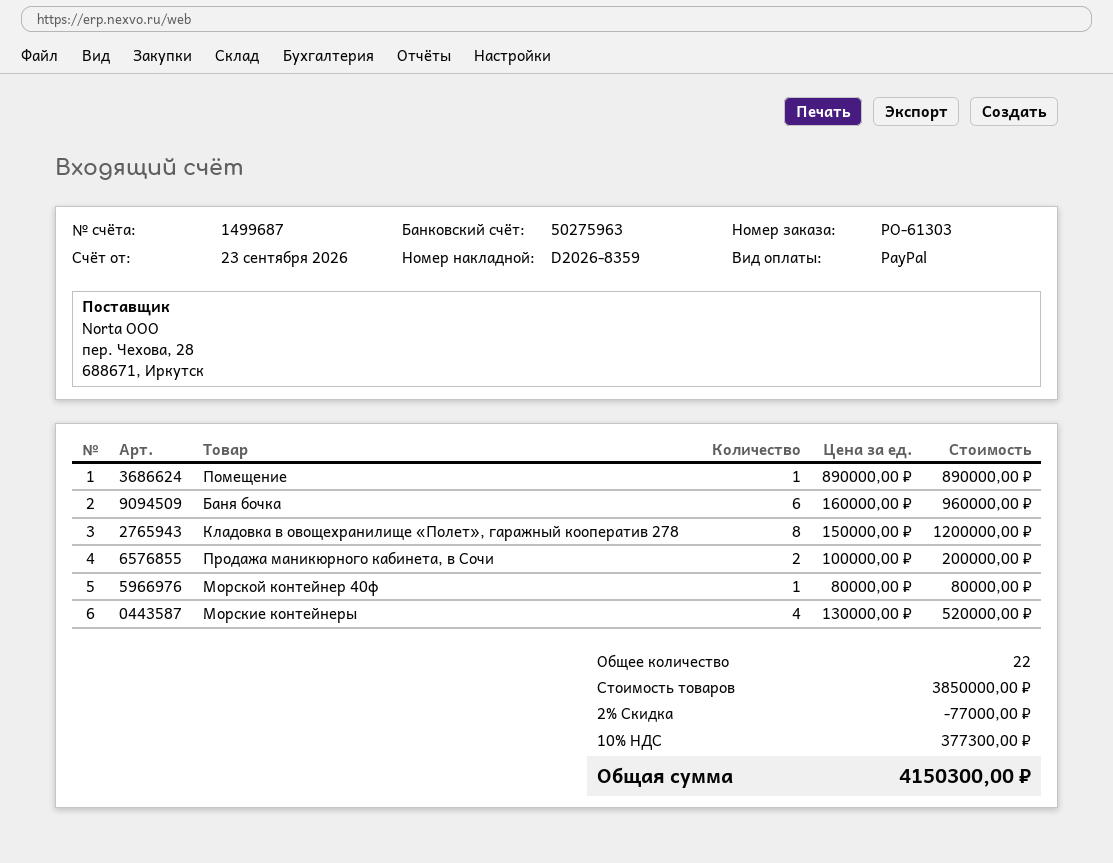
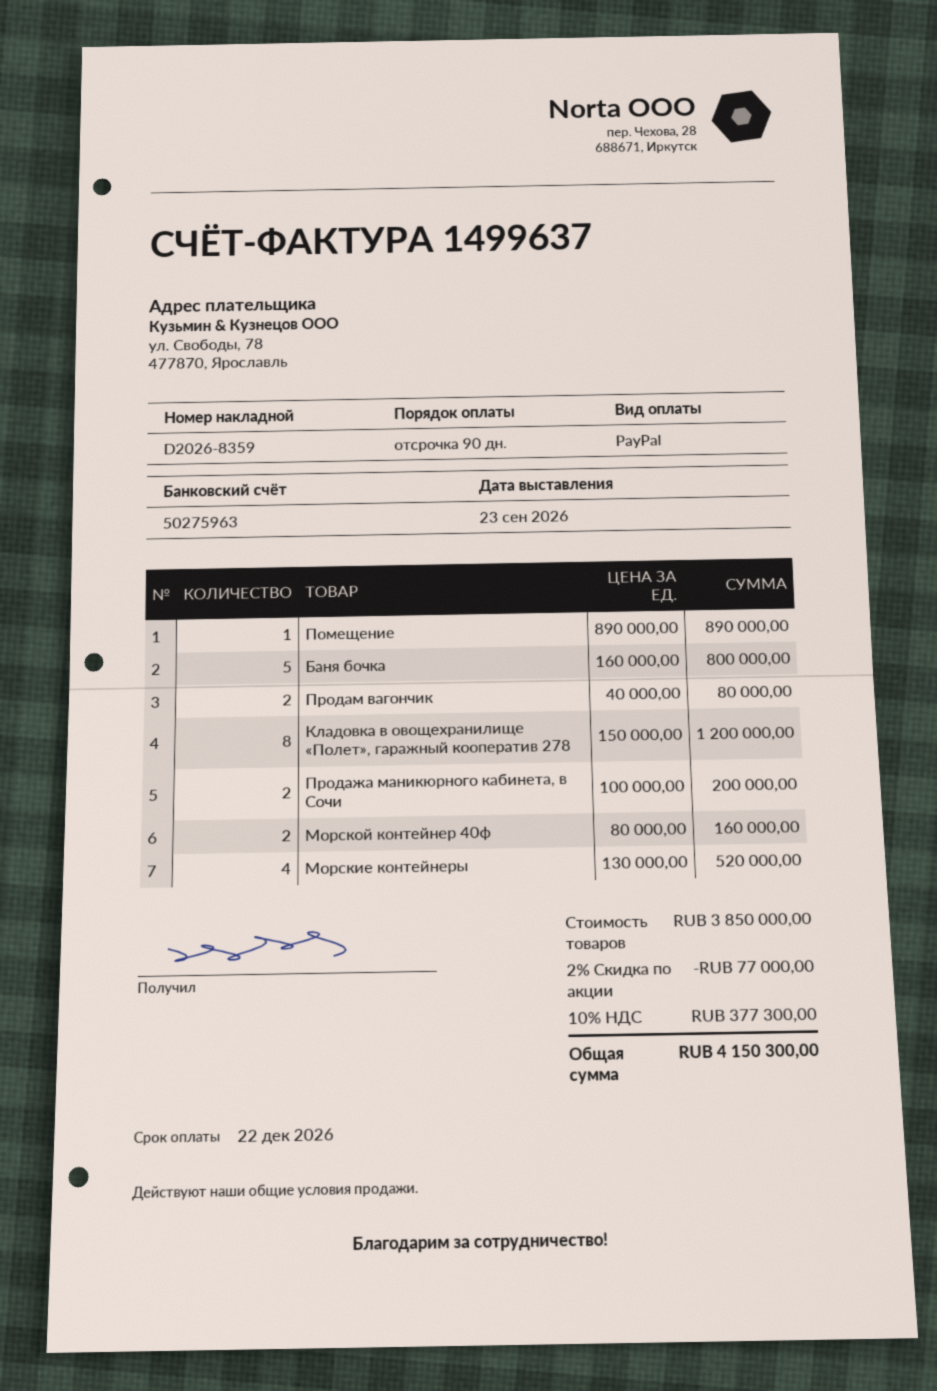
invoice number: 1499687 -> 1499637
Баня бочка: 6 x 160000.00 = 960000.00 -> 5 x 160000.00 = 800000.00
Морской контейнер 40ф: 1 x 80000.00 = 80000.00 -> 2 x 80000.00 = 160000.00
Продам вагончик: none -> 2 x 40000.00 = 80000.00

